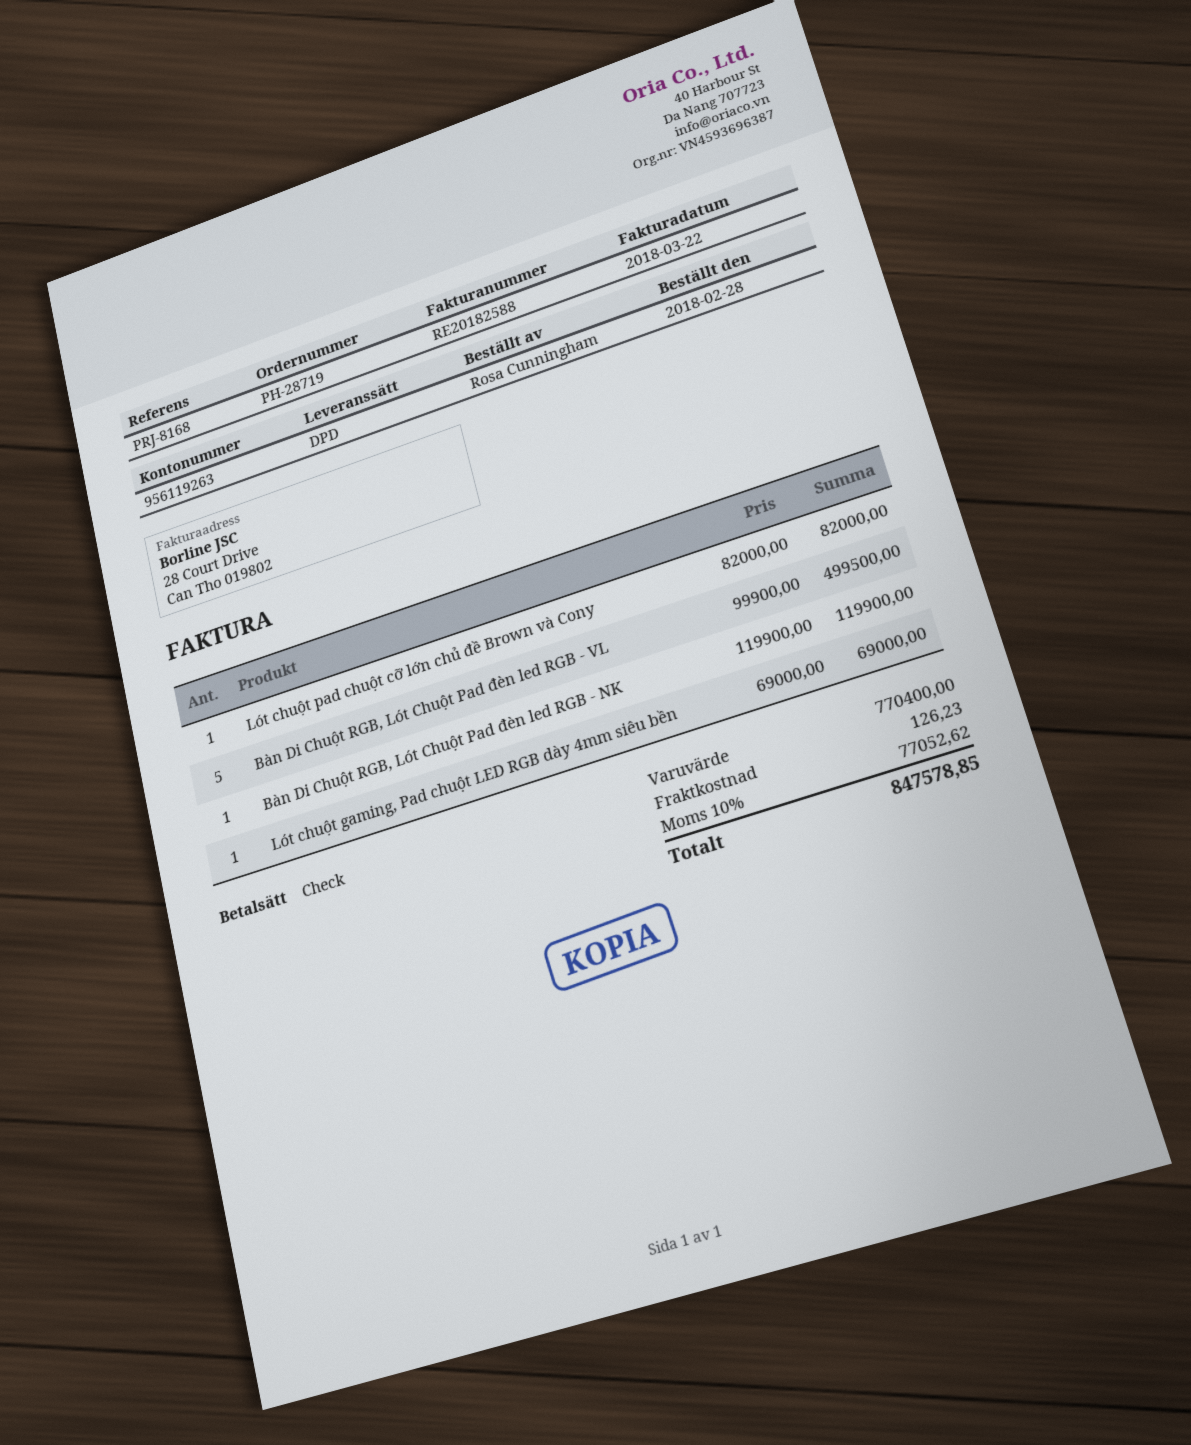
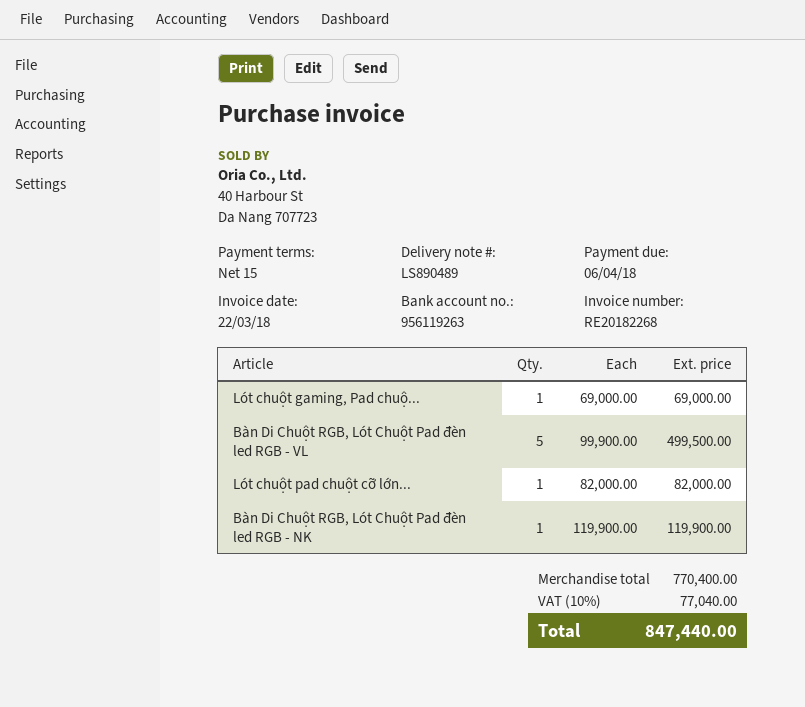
invoice number: RE20182588 -> RE20182268
shipping: 126.23 -> none
tax: 10% = 77052.62 -> 10% = 77040.00
total: 847578.85 -> 847440.00

